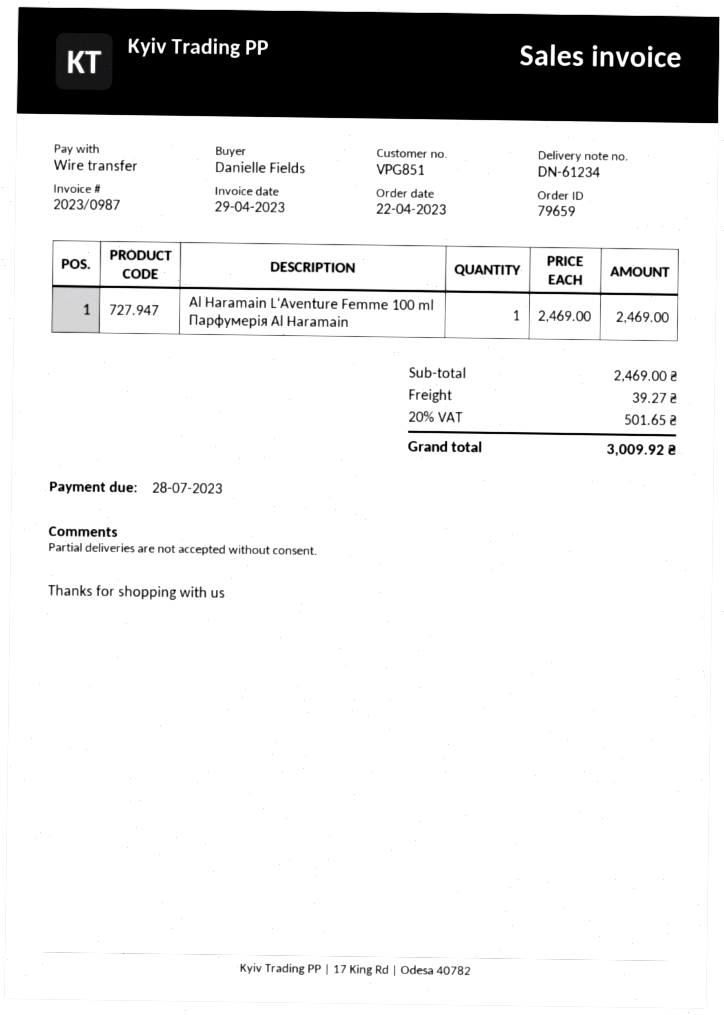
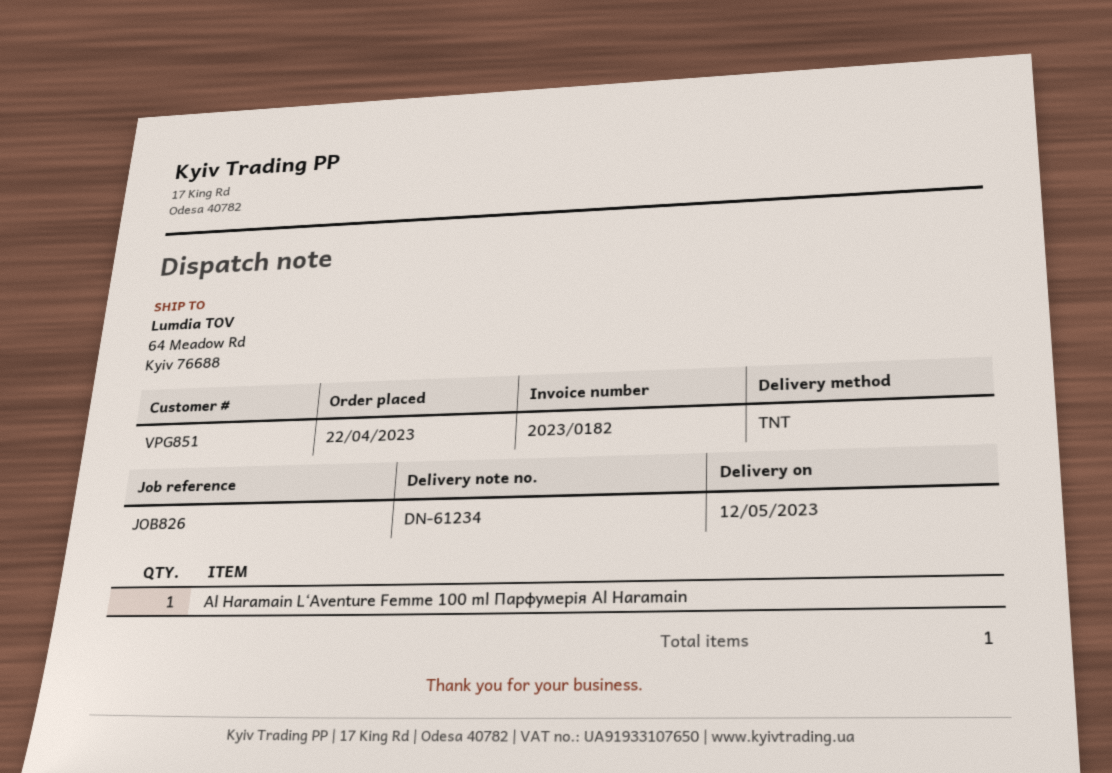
invoice number: 2023/0987 -> 2023/0182

